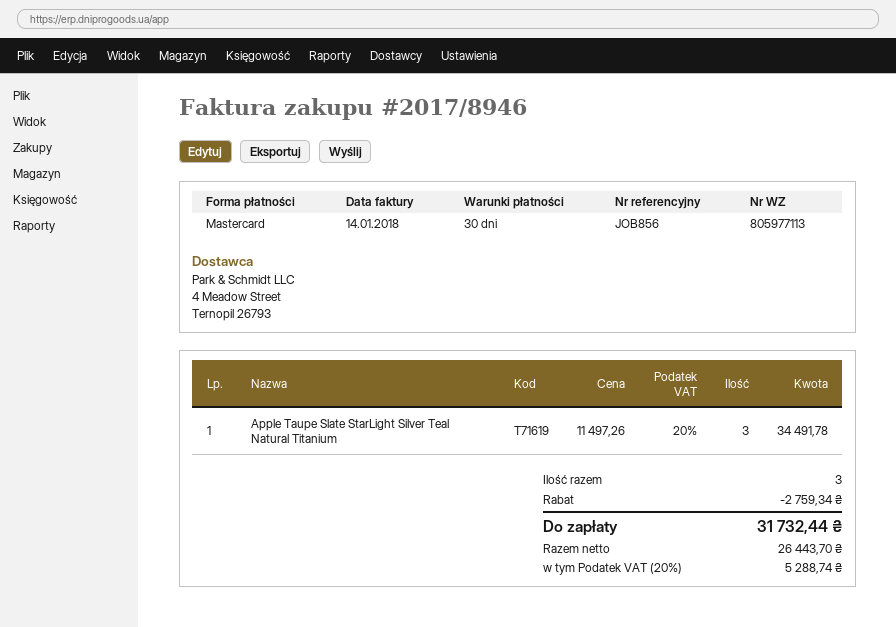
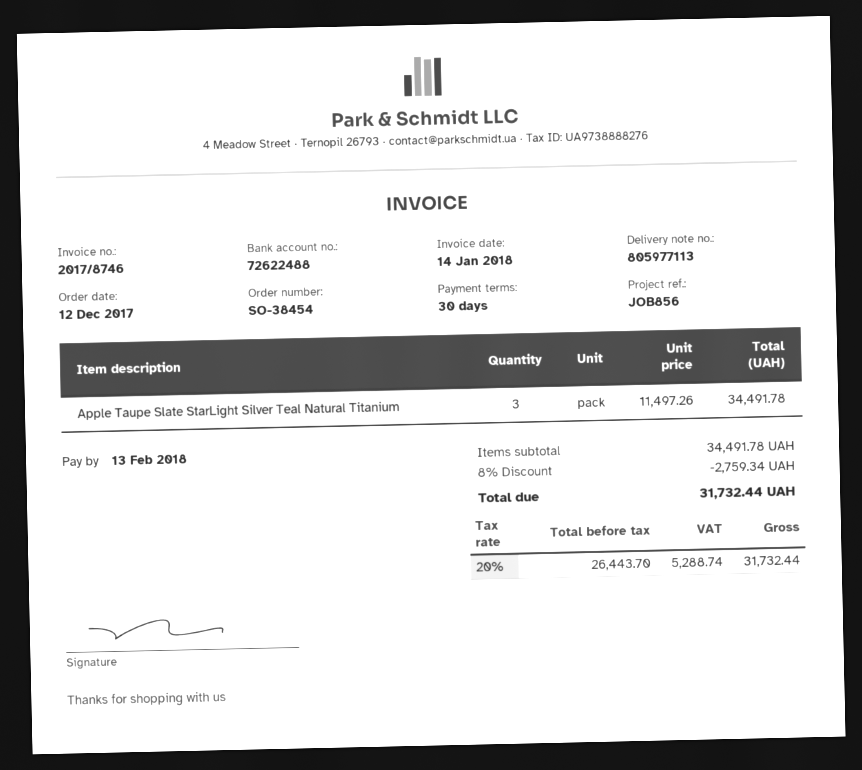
invoice number: 2017/8946 -> 2017/8746

